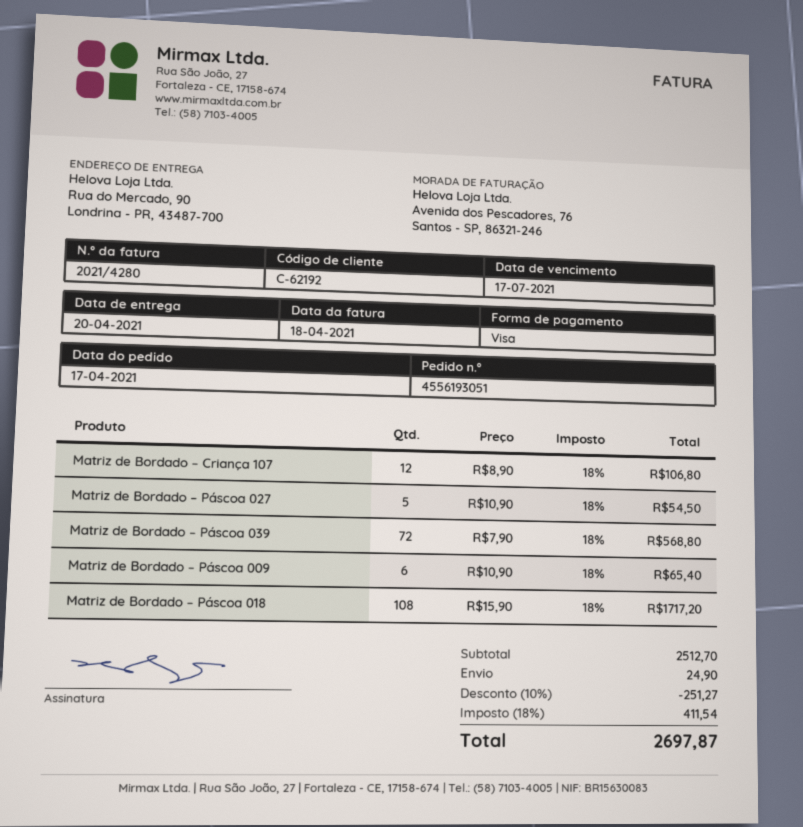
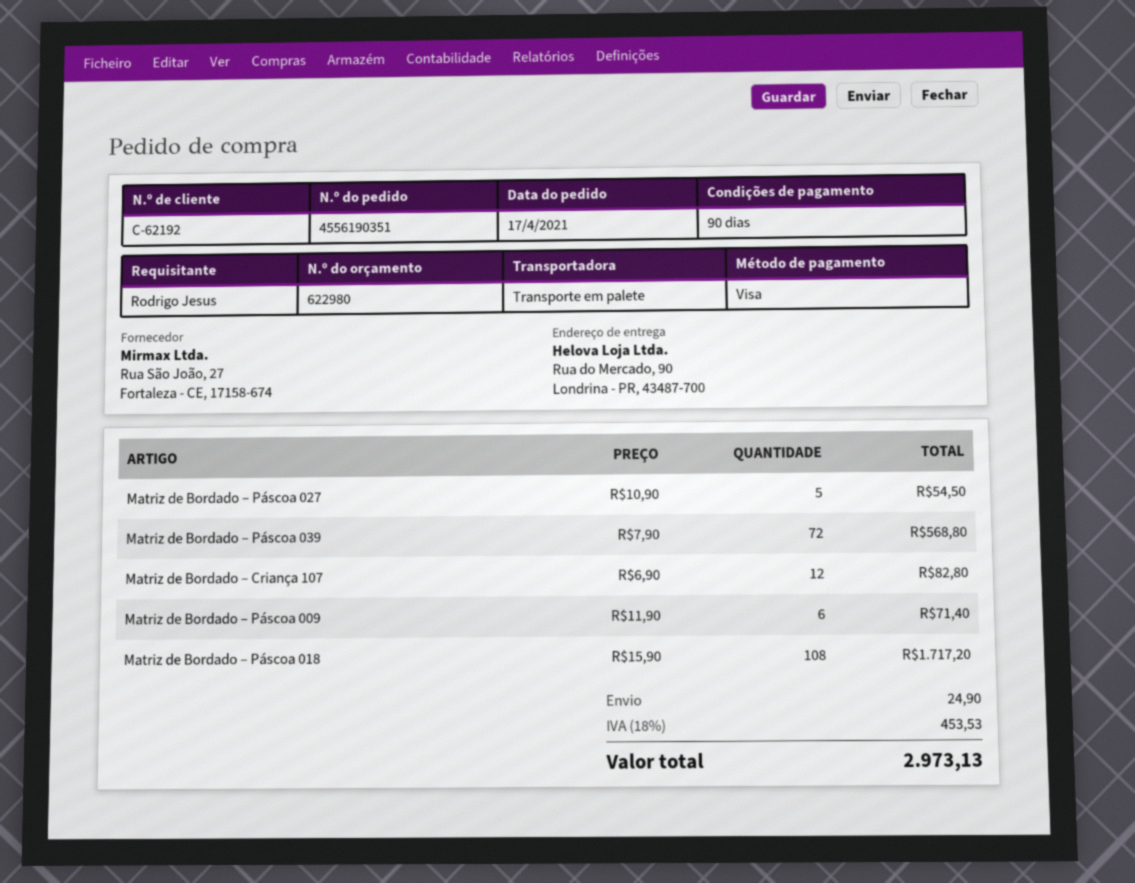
order number: 4556193051 -> 4556190351
Matriz de Bordado – Criança 107: 12 x 8.90 = 106.80 -> 12 x 6.90 = 82.80
Matriz de Bordado – Páscoa 009: 6 x 10.90 = 65.40 -> 6 x 11.90 = 71.40
discount: 10% = 251.27 -> none
tax: 18% = 411.54 -> 18% = 453.53
total: 2697.87 -> 2973.13

